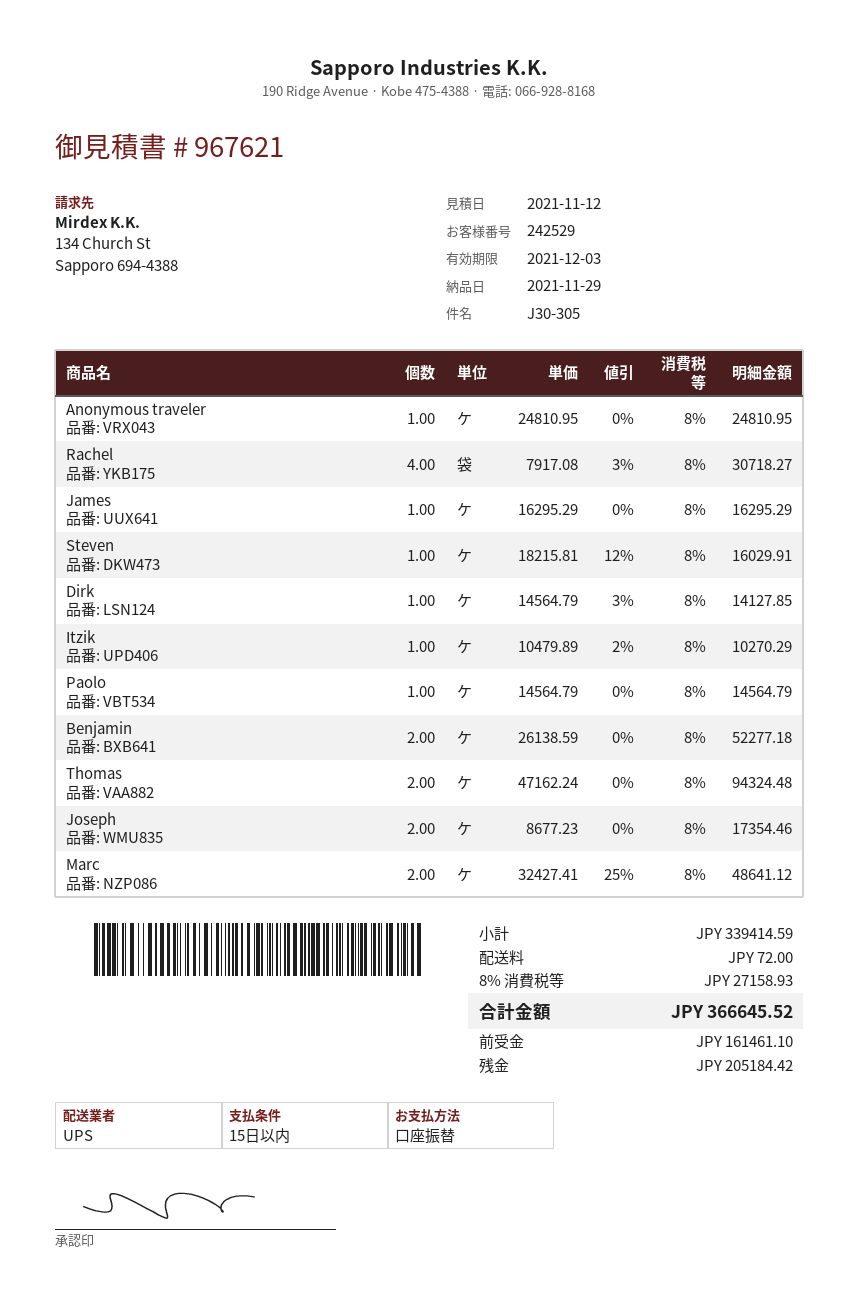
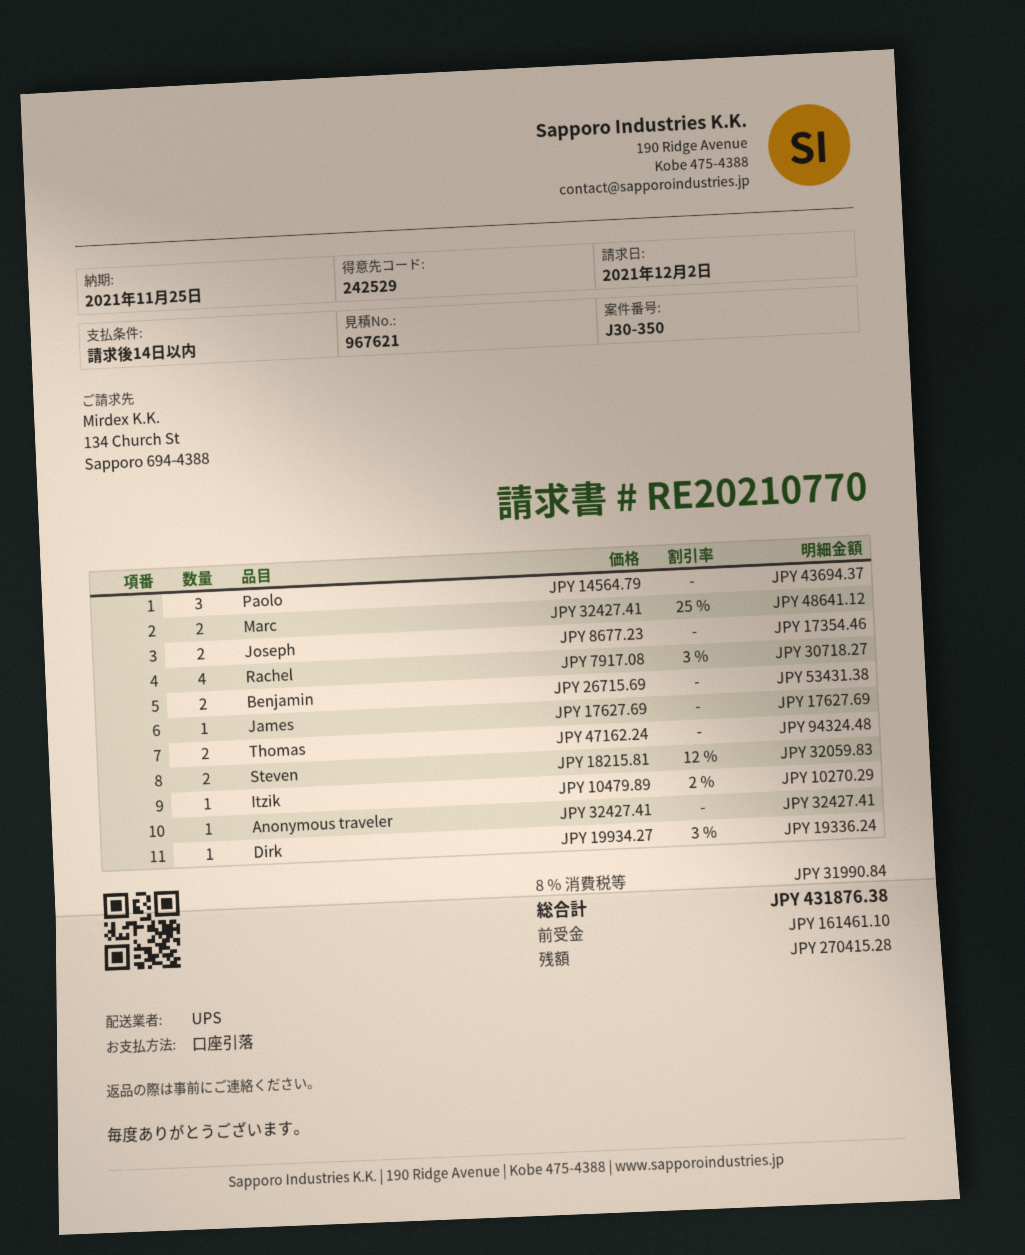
delivery date: 2021-11-29 -> 2021-11-25
payment terms: 15 days -> 14 days
reference: J30-305 -> J30-350
Anonymous traveler: 1 x 24810.95 = 24810.95 -> 1 x 32427.41 = 32427.41
James: 1 x 16295.29 = 16295.29 -> 1 x 17627.69 = 17627.69
Steven: 1 x 18215.81 - 12% = 16029.91 -> 2 x 18215.81 - 12% = 32059.83
Dirk: 1 x 14564.79 - 3% = 14127.85 -> 1 x 19934.27 - 3% = 19336.24
Paolo: 1 x 14564.79 = 14564.79 -> 3 x 14564.79 = 43694.37
Benjamin: 2 x 26138.59 = 52277.18 -> 2 x 26715.69 = 53431.38
shipping: 72.00 -> none
tax: 8% = 27158.93 -> 8% = 31990.84
total: 366645.52 -> 431876.38
balance: 205184.42 -> 270415.28

